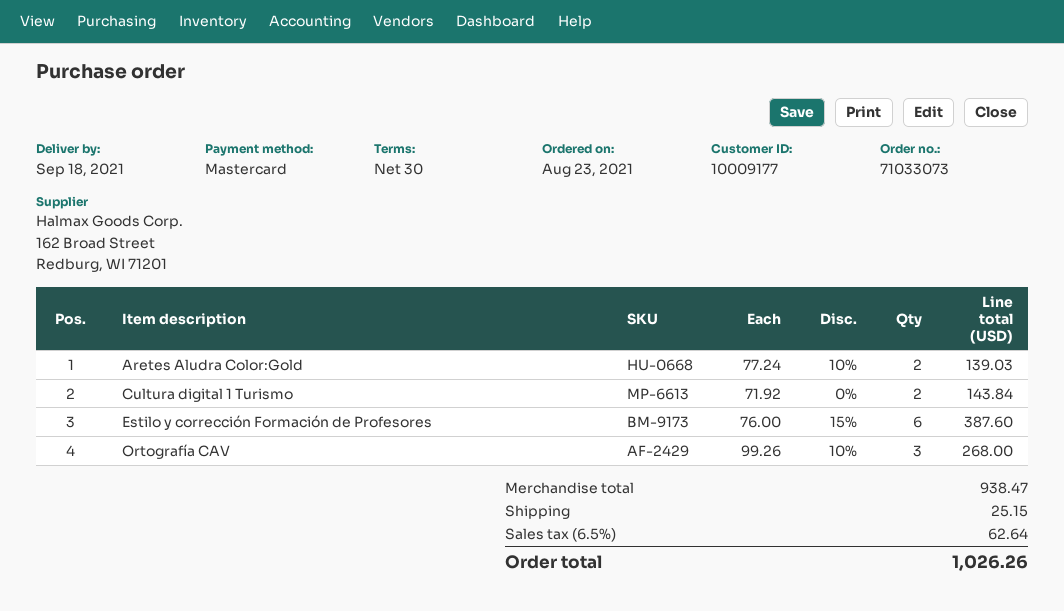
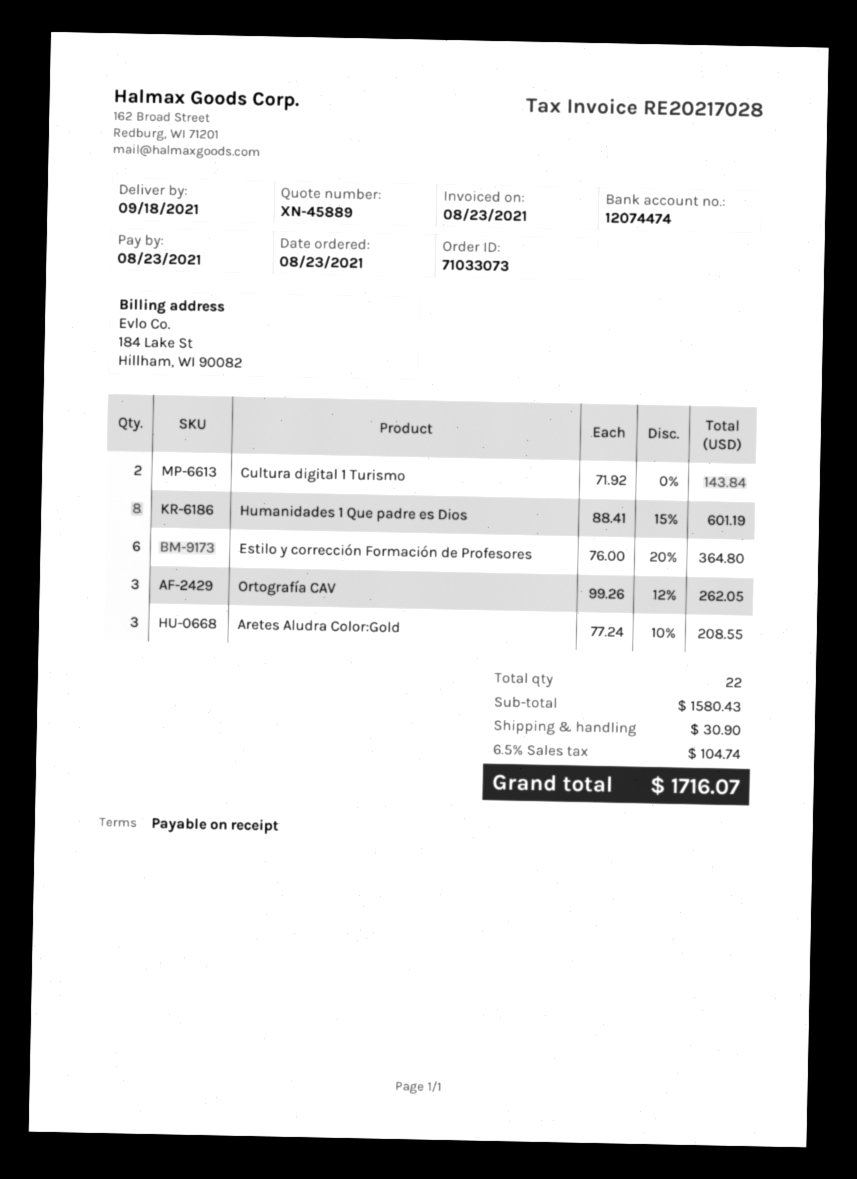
payment terms: 30 days -> on receipt
Aretes Aludra Color:Gold: 2 x 77.24 - 10% = 139.03 -> 3 x 77.24 - 10% = 208.55
Estilo y corrección Formación de Profesores: 6 x 76.00 - 15% = 387.60 -> 6 x 76.00 - 20% = 364.80
Ortografía CAV: 3 x 99.26 - 10% = 268.00 -> 3 x 99.26 - 12% = 262.05
Humanidades 1 Que padre es Dios: none -> 8 x 88.41 - 15% = 601.19
subtotal: 938.47 -> 1580.43
shipping: 25.15 -> 30.90
tax: 6.5% = 62.64 -> 6.5% = 104.74
total: 1026.26 -> 1716.07

